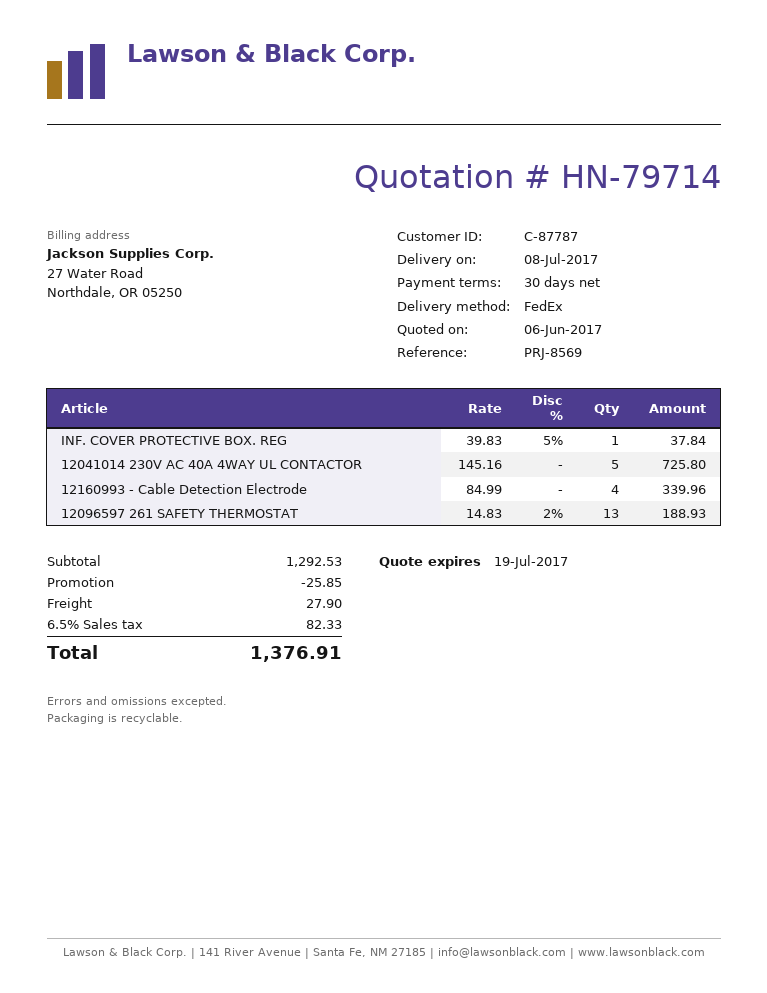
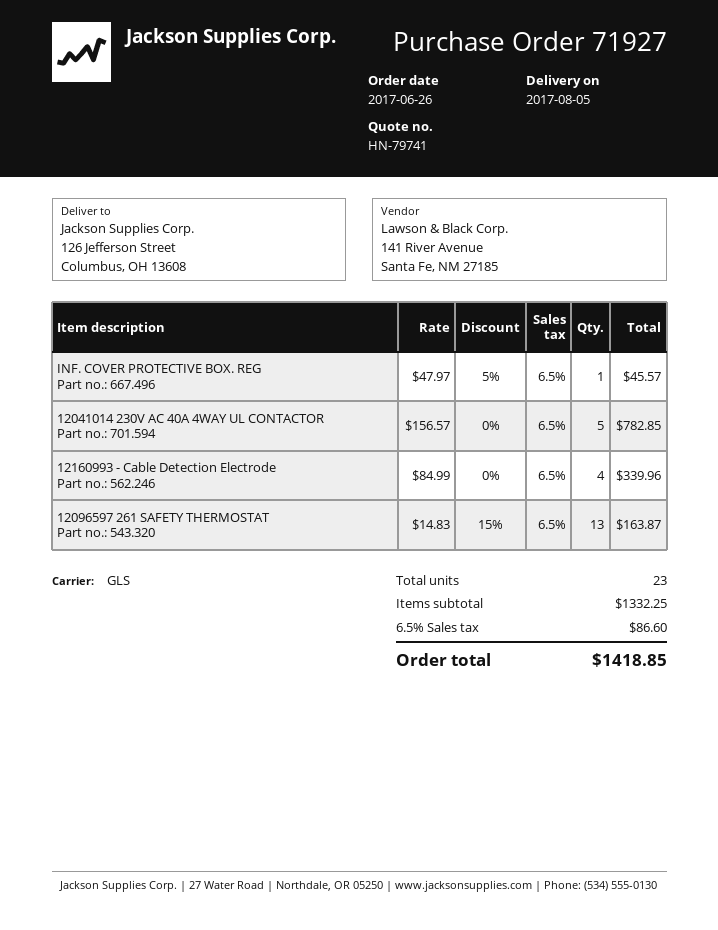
quote number: HN-79714 -> HN-79741
delivery date: 2017-07-08 -> 2017-08-05
shipping method: FedEx -> GLS
INF. COVER PROTECTIVE BOX. REG: 1 x 39.83 - 5% = 37.84 -> 1 x 47.97 - 5% = 45.57
12041014 230V AC 40A 4WAY UL CONTACTOR: 5 x 145.16 = 725.80 -> 5 x 156.57 = 782.85
12096597 261 SAFETY THERMOSTAT: 13 x 14.83 - 2% = 188.93 -> 13 x 14.83 - 15% = 163.87
subtotal: 1292.53 -> 1332.25
discount: 25.85 -> none
shipping: 27.90 -> none
tax: 6.5% = 82.33 -> 6.5% = 86.60
total: 1376.91 -> 1418.85

